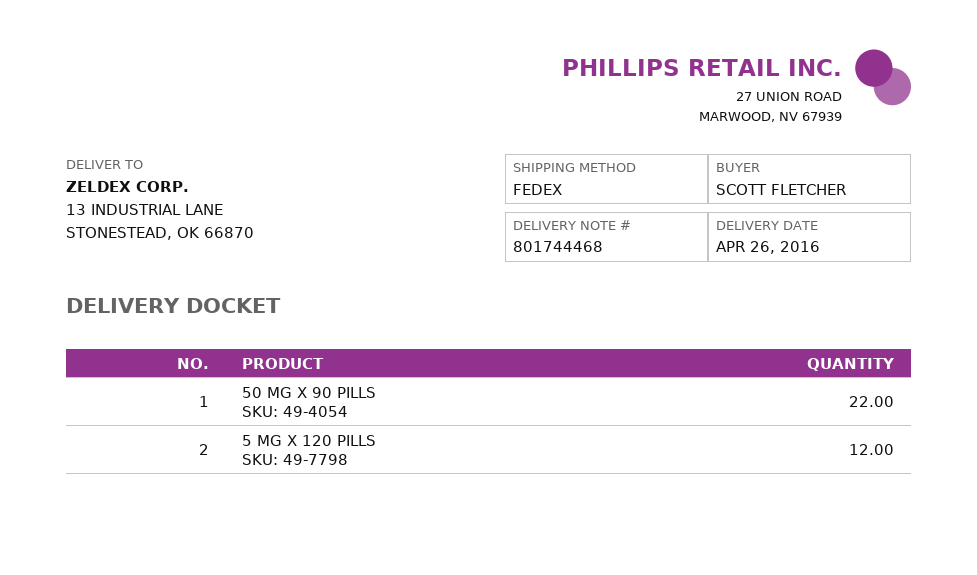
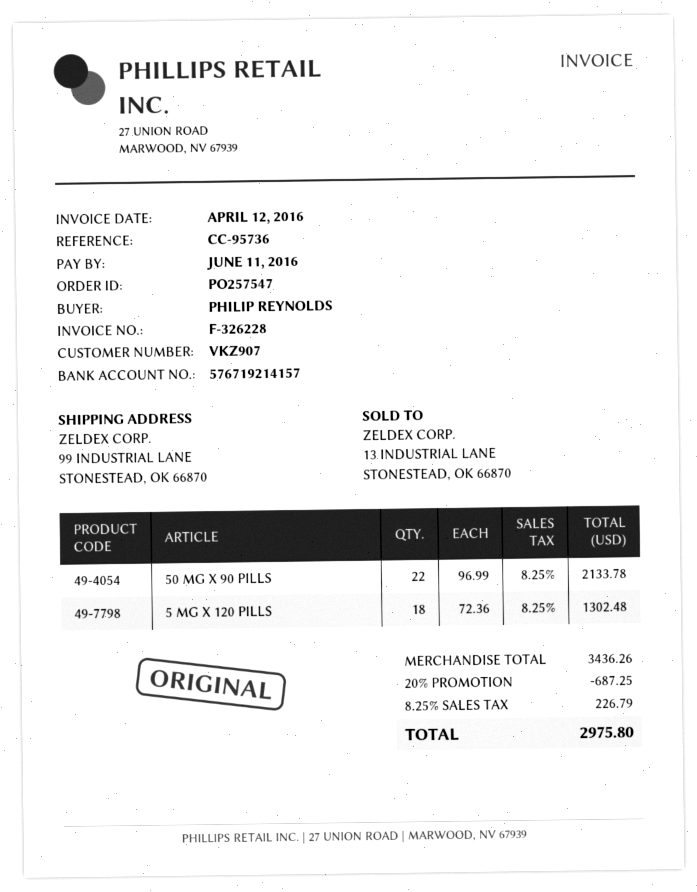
ordered by: SCOTT FLETCHER -> PHILIP REYNOLDS
ship to: 13 INDUSTRIAL LANE, STONESTEAD, OK 66870 -> 99 INDUSTRIAL LANE, STONESTEAD, OK 66870
5 MG X 120 PILLS: 12 -> 18

